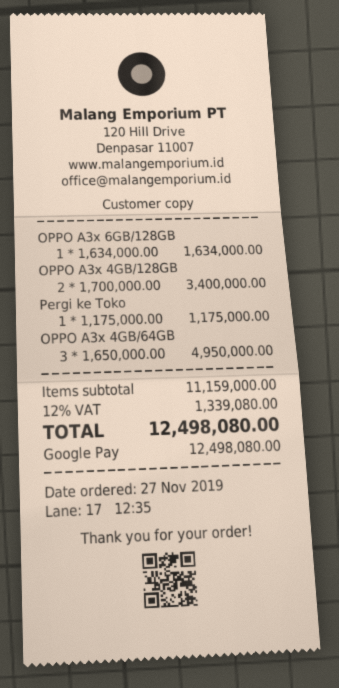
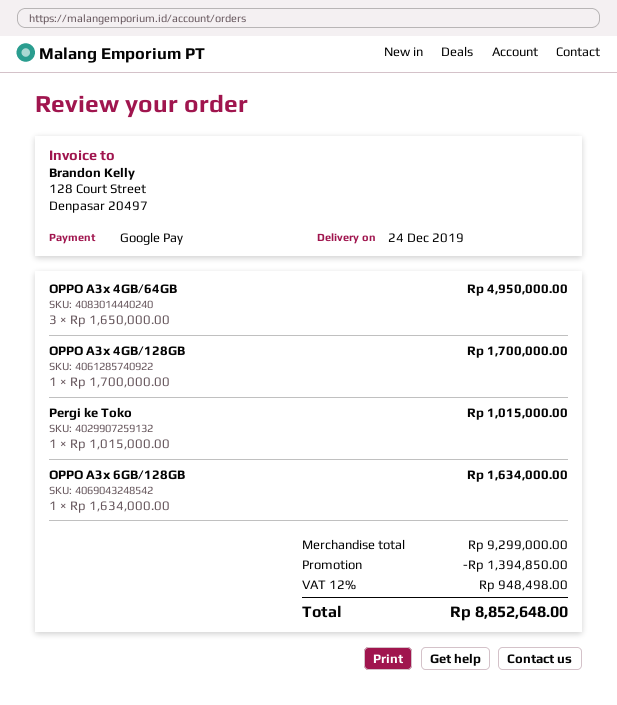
OPPO A3x 4GB/128GB: 2 x 1700000.00 = 3400000.00 -> 1 x 1700000.00 = 1700000.00
Pergi ke Toko: 1 x 1175000.00 = 1175000.00 -> 1 x 1015000.00 = 1015000.00
subtotal: 11159000.00 -> 9299000.00
discount: none -> 1394850.00
tax: 12% = 1339080.00 -> 12% = 948498.00
total: 12498080.00 -> 8852648.00

